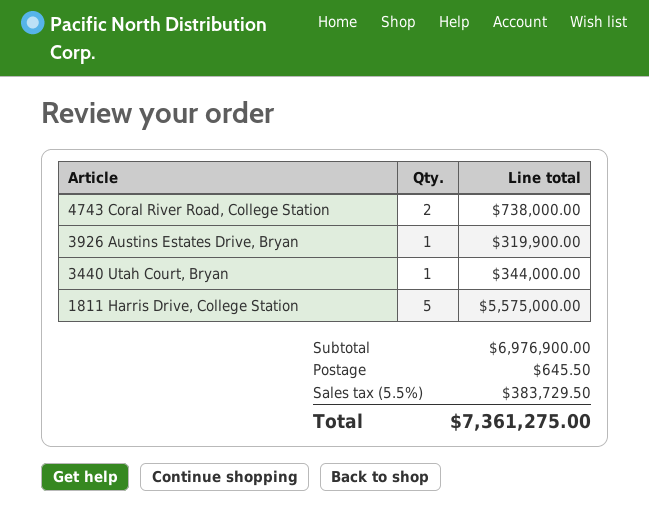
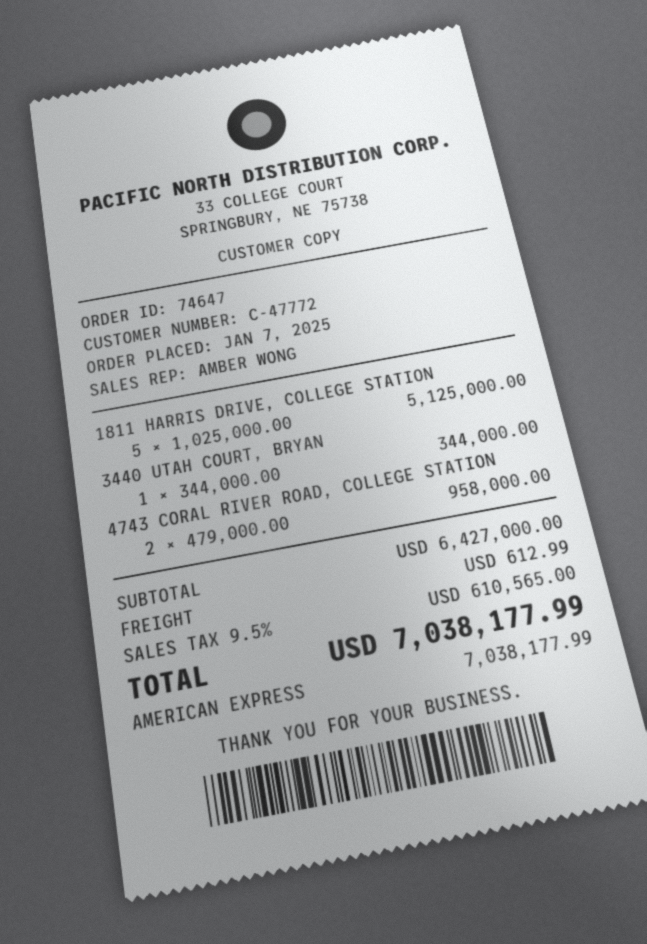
4743 Coral River Road, College Station: 2 for 738000.00 -> 2 for 958000.00
3926 Austins Estates Drive, Bryan: 1 for 319900.00 -> none
1811 Harris Drive, College Station: 5 for 5575000.00 -> 5 for 5125000.00
subtotal: 6976900.00 -> 6427000.00
shipping: 645.50 -> 612.99
tax: 5.5% = 383729.50 -> 9.5% = 610565.00
total: 7361275.00 -> 7038177.99

